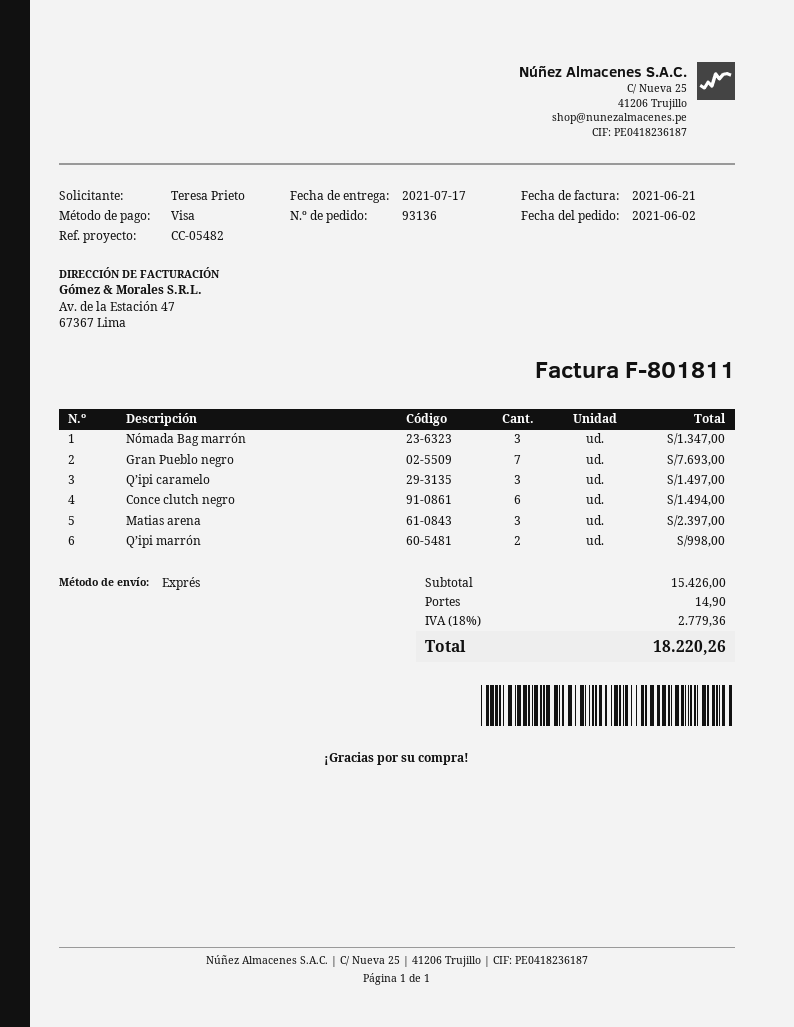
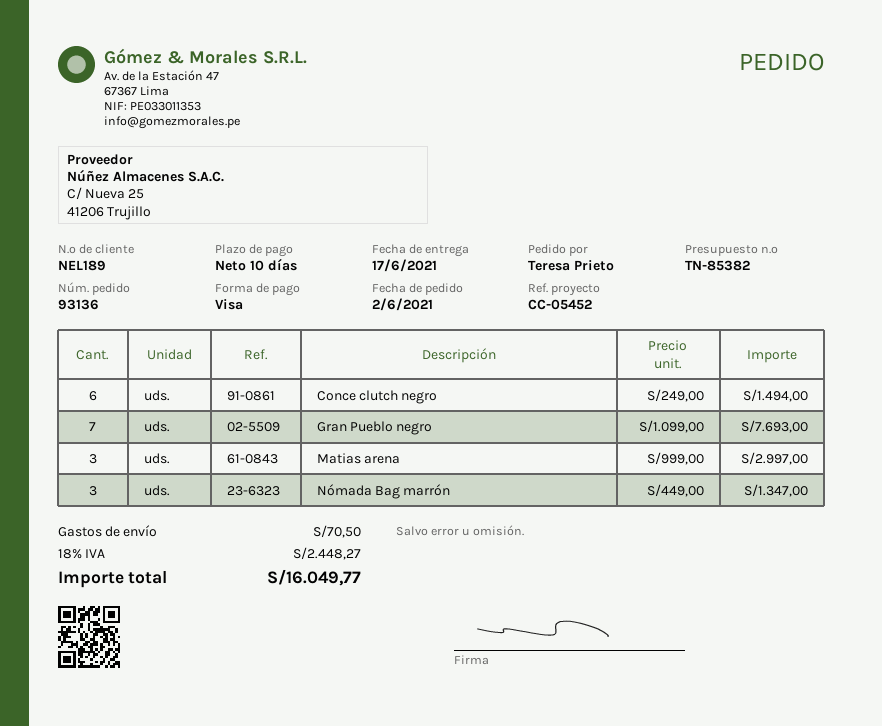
delivery date: 2021-07-17 -> 2021-06-17
reference: CC-05482 -> CC-05452
Q’ipi caramelo: 3 for 1497.00 -> none
Matias arena: 3 for 2397.00 -> 3 for 2997.00
Q’ipi marrón: 2 for 998.00 -> none
shipping: 14.90 -> 70.50
tax: 18% = 2779.36 -> 18% = 2448.27
total: 18220.26 -> 16049.77

